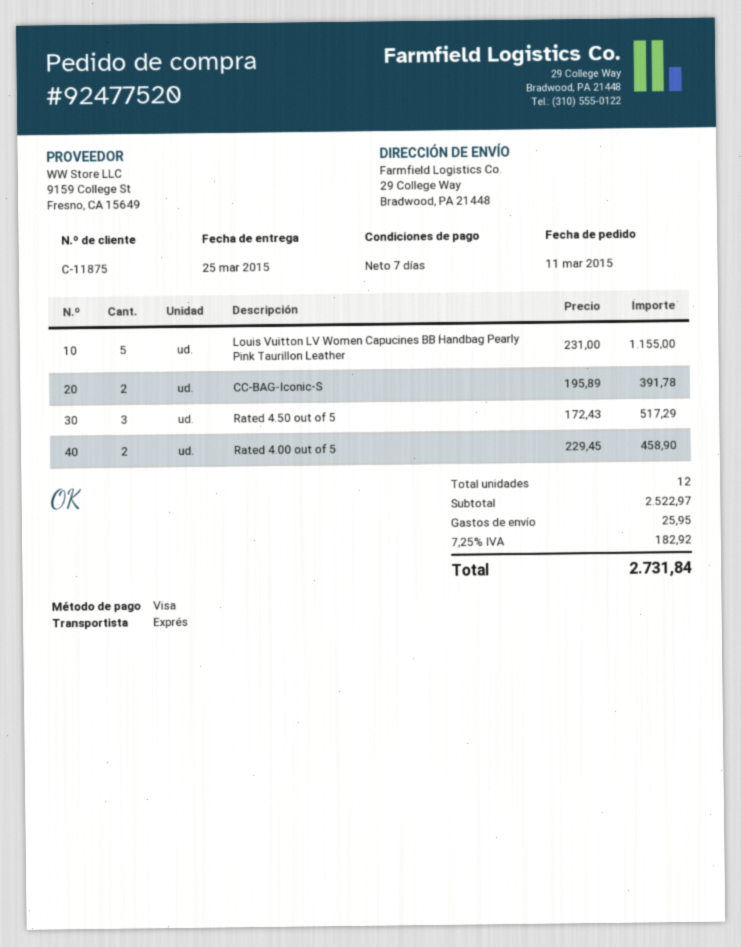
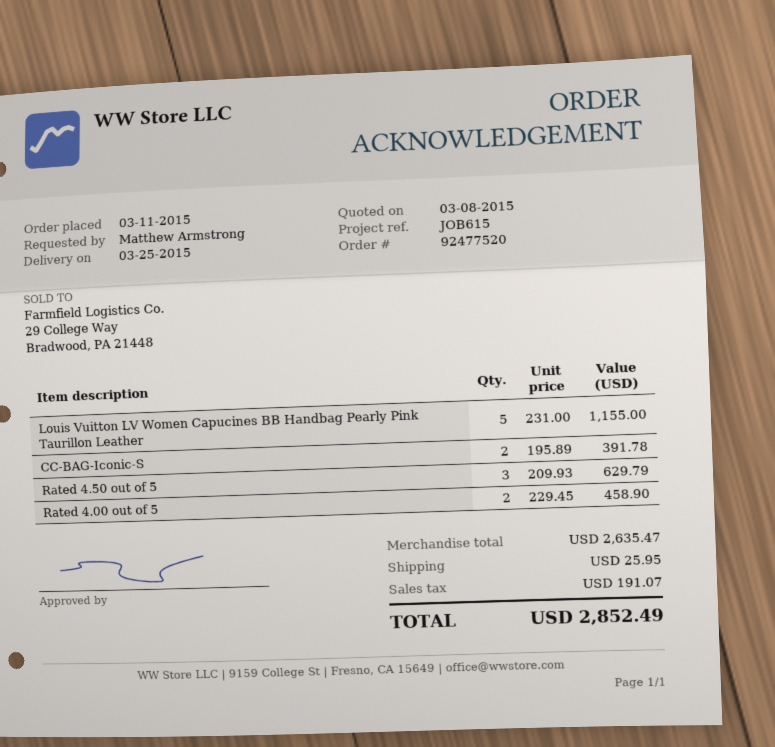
Rated 4.50 out of 5: 3 x 172.43 = 517.29 -> 3 x 209.93 = 629.79
subtotal: 2522.97 -> 2635.47
tax: 182.92 -> 191.07
total: 2731.84 -> 2852.49

